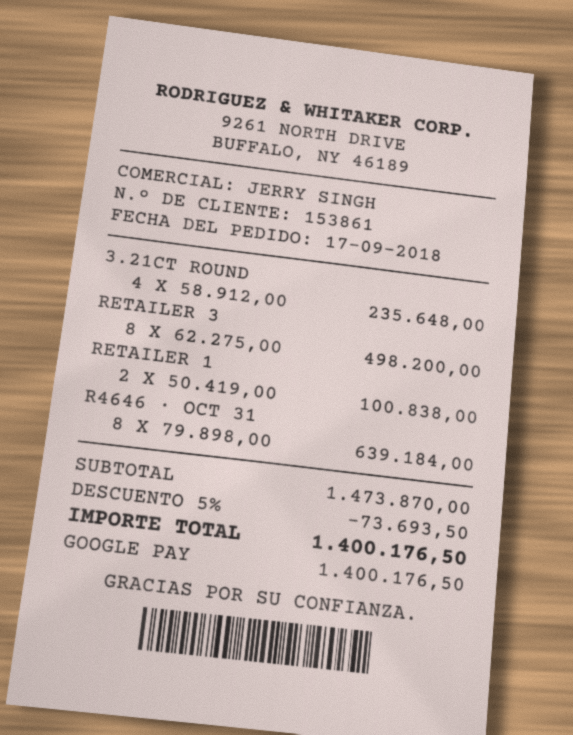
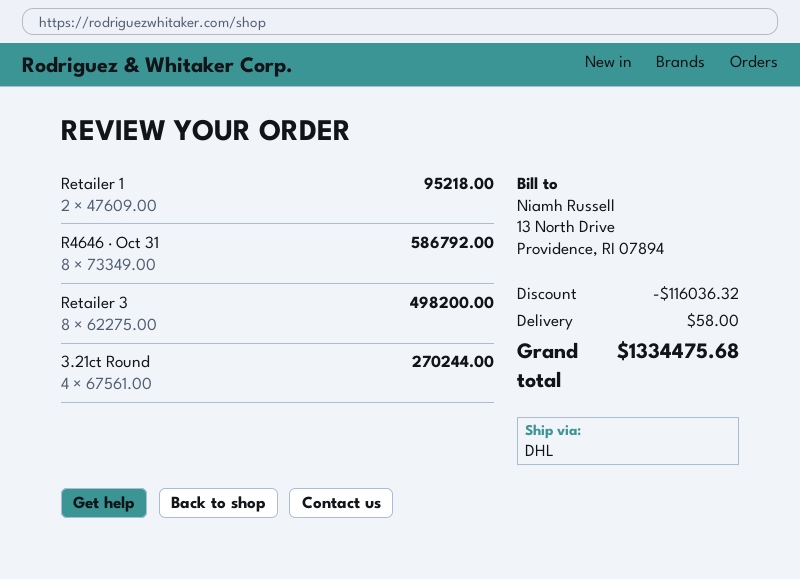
3.21CT ROUND: 4 x 58912.00 = 235648.00 -> 4 x 67561.00 = 270244.00
RETAILER 1: 2 x 50419.00 = 100838.00 -> 2 x 47609.00 = 95218.00
R4646 · OCT 31: 8 x 79898.00 = 639184.00 -> 8 x 73349.00 = 586792.00
discount: 73693.50 -> 116036.32
shipping: none -> 58.00
total: 1400176.50 -> 1334475.68

